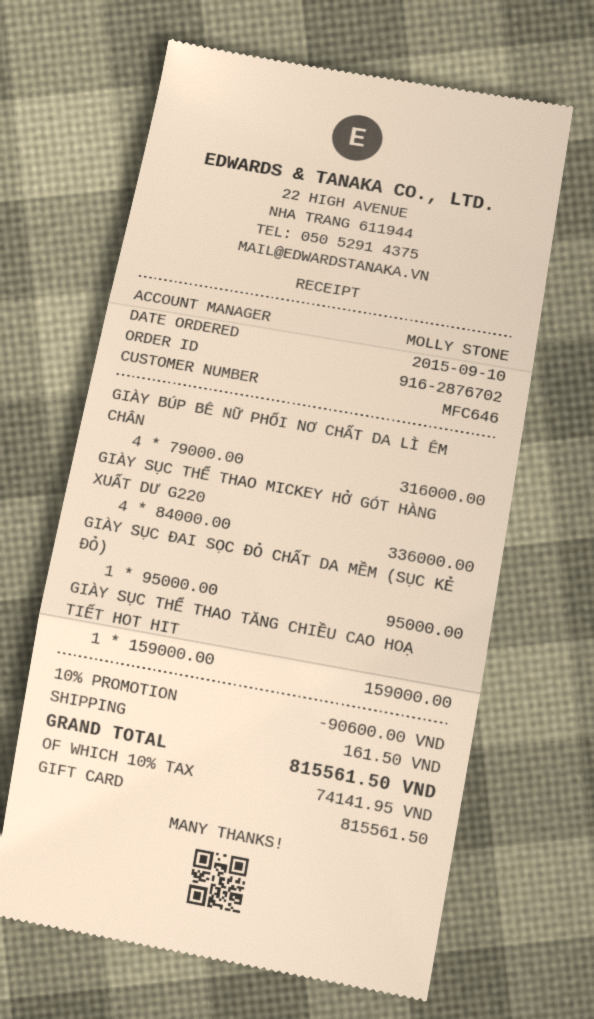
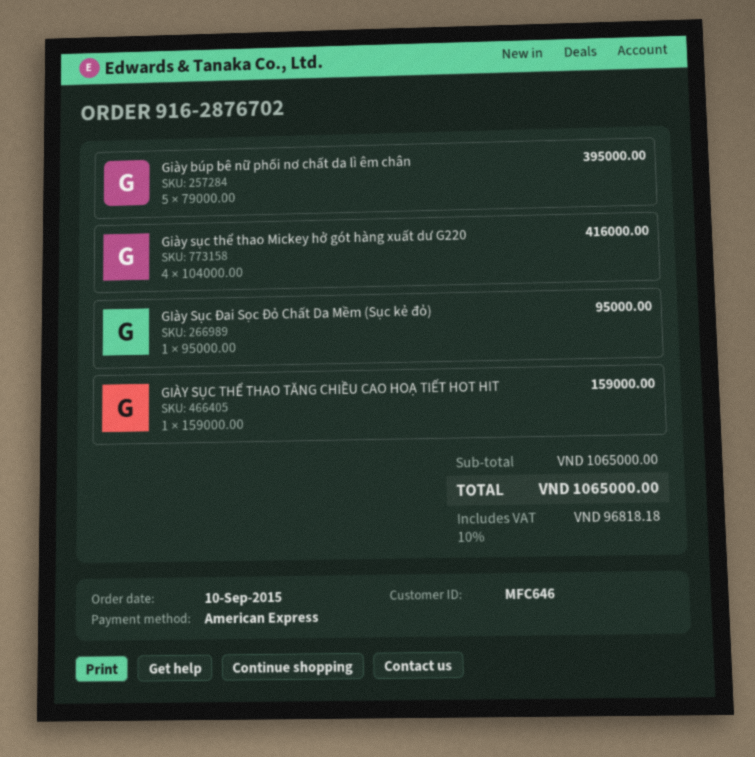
payment method: gift card -> American Express
GIÀY BÚP BÊ NỮ PHỐI NƠ CHẤT DA LÌ ÊM CHÂN: 4 x 79000.00 = 316000.00 -> 5 x 79000.00 = 395000.00
GIÀY SỤC THỂ THAO MICKEY HỞ GÓT HÀNG XUẤT DƯ G220: 4 x 84000.00 = 336000.00 -> 4 x 104000.00 = 416000.00
discount: 10% = 90600.00 -> none
shipping: 161.50 -> none
tax: 10% = 74141.95 -> 10% = 96818.18
total: 815561.50 -> 1065000.00

